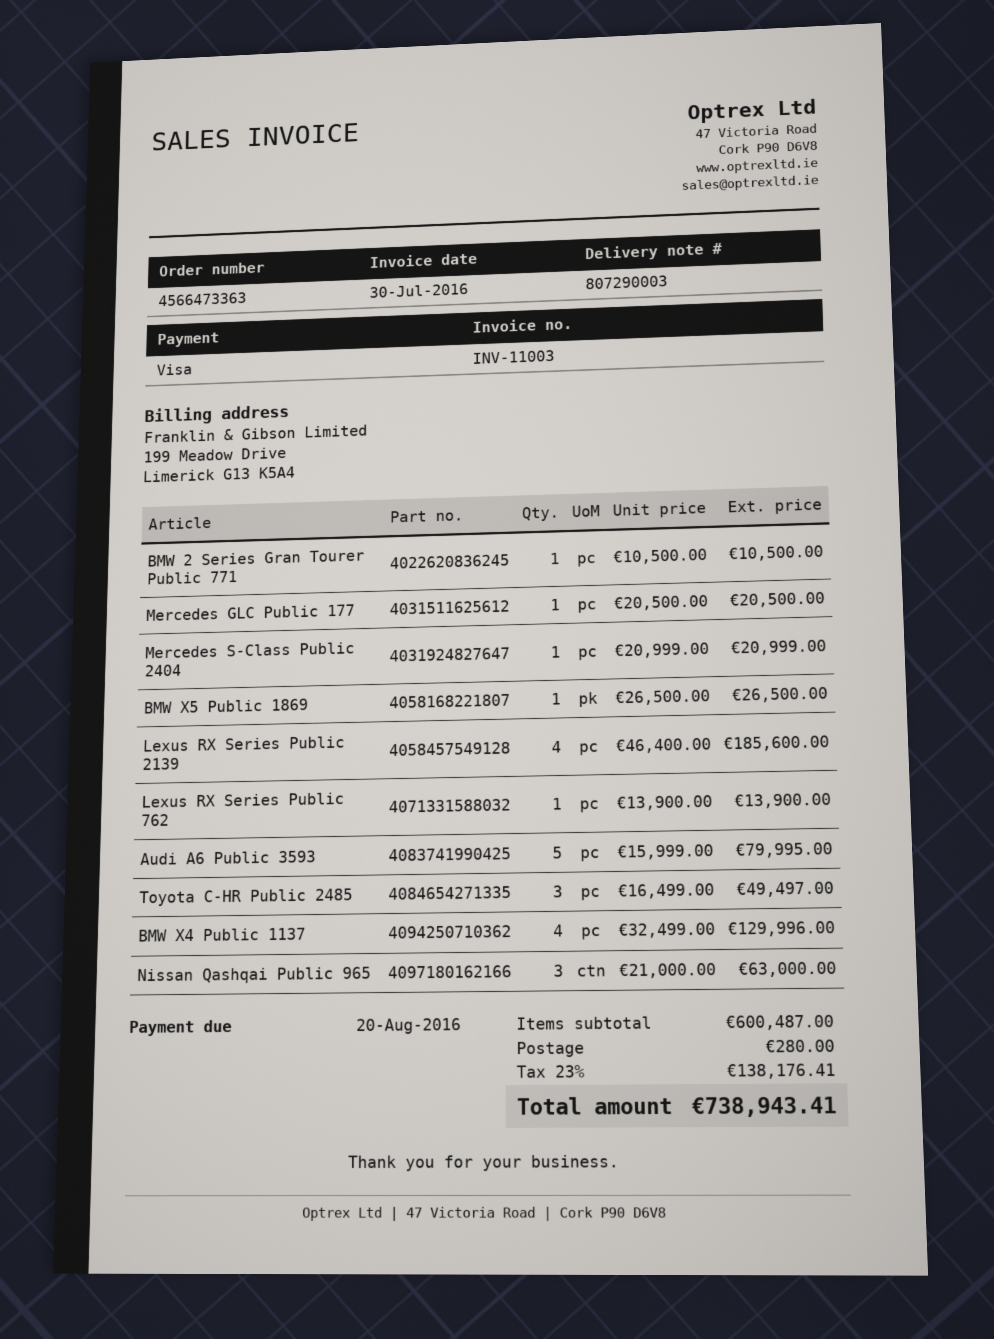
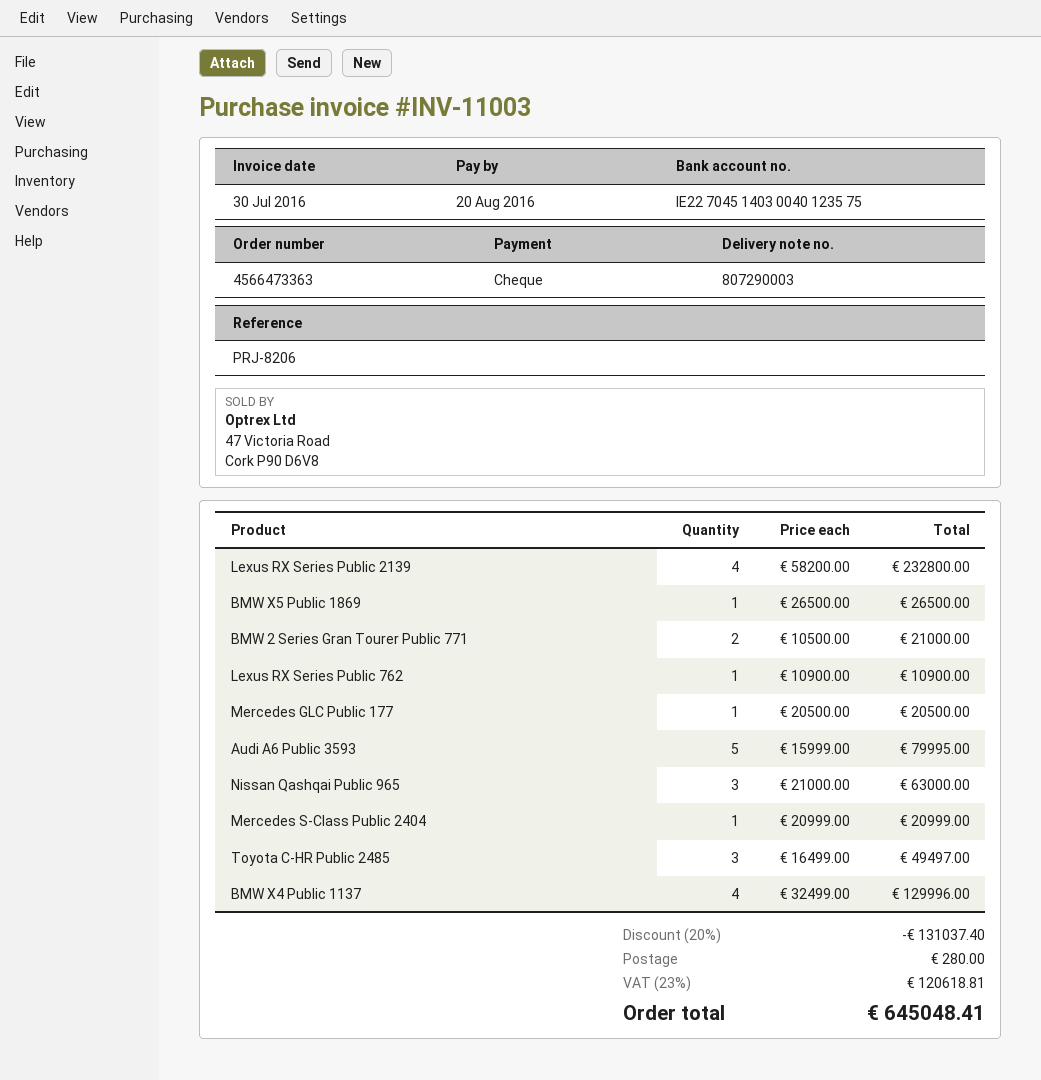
payment method: Visa -> cheque
BMW 2 Series Gran Tourer Public 771: 1 x 10500.00 = 10500.00 -> 2 x 10500.00 = 21000.00
Lexus RX Series Public 2139: 4 x 46400.00 = 185600.00 -> 4 x 58200.00 = 232800.00
Lexus RX Series Public 762: 1 x 13900.00 = 13900.00 -> 1 x 10900.00 = 10900.00
discount: none -> 20% = 131037.40
tax: 23% = 138176.41 -> 23% = 120618.81
total: 738943.41 -> 645048.41

